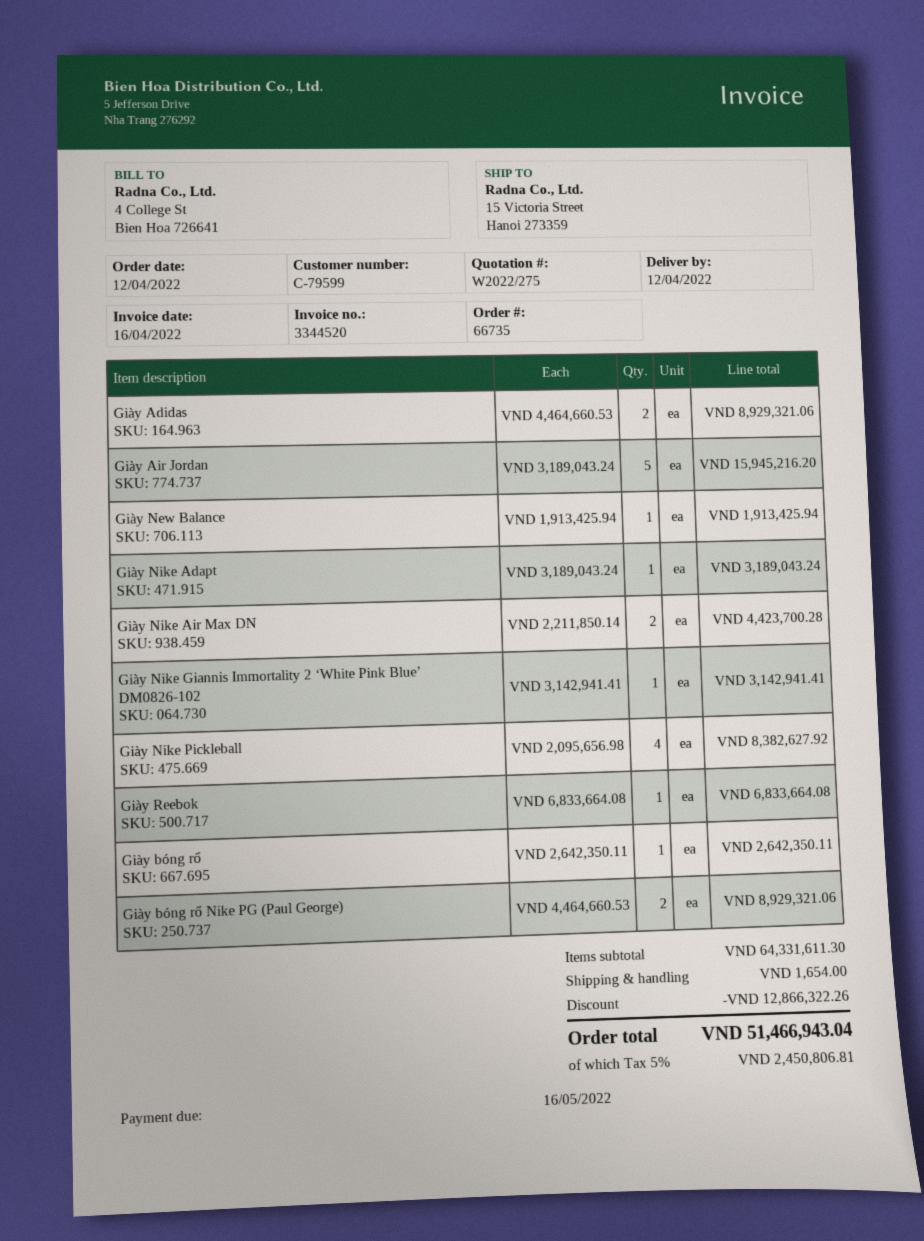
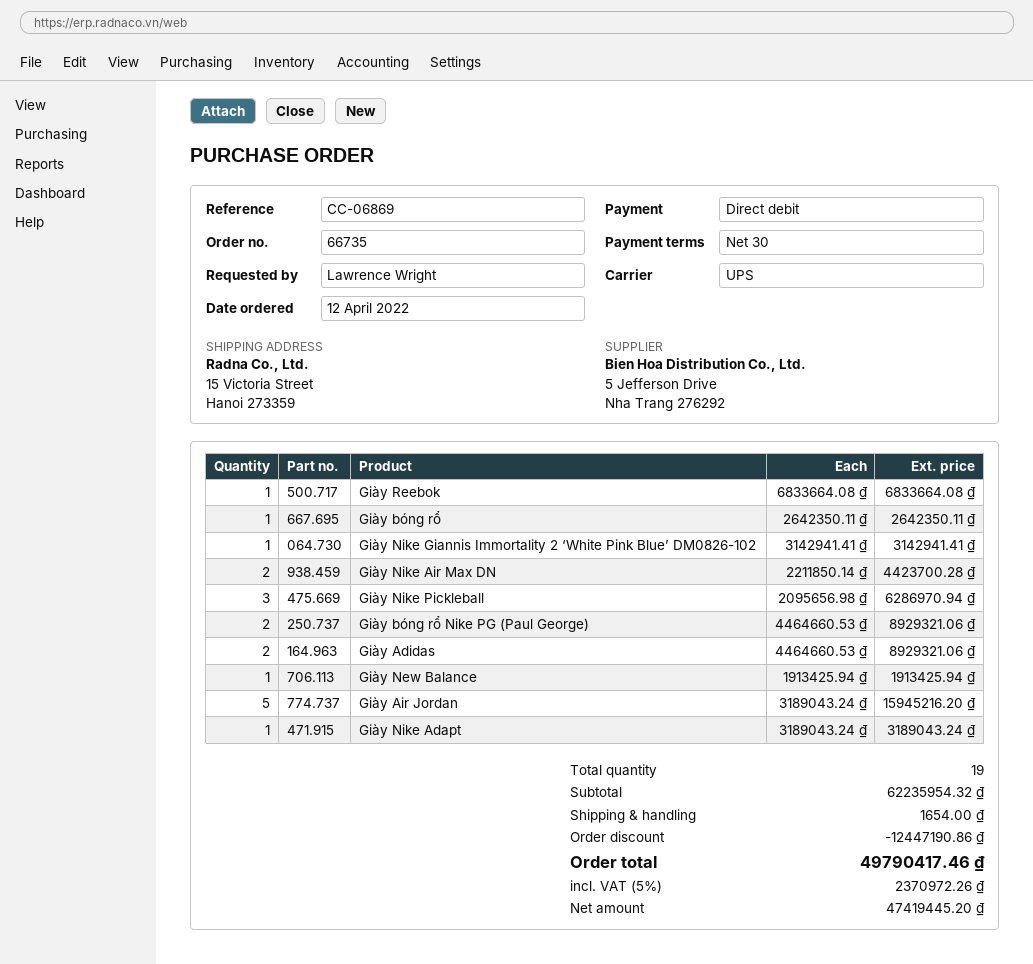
Giày Nike Pickleball: 4 x 2095656.98 = 8382627.92 -> 3 x 2095656.98 = 6286970.94
subtotal: 64331611.30 -> 62235954.32
discount: 12866322.26 -> 12447190.86
tax: 5% = 2450806.81 -> 5% = 2370972.26
total: 51466943.04 -> 49790417.46

